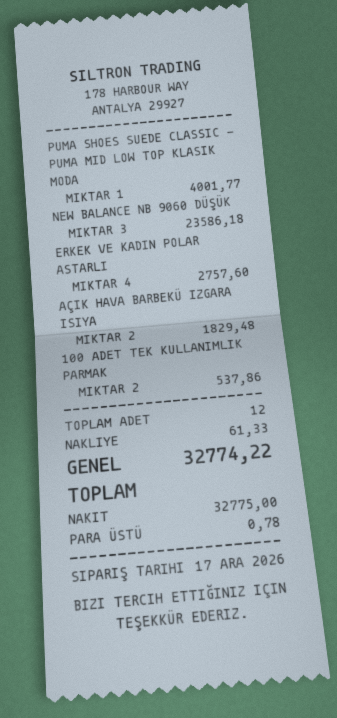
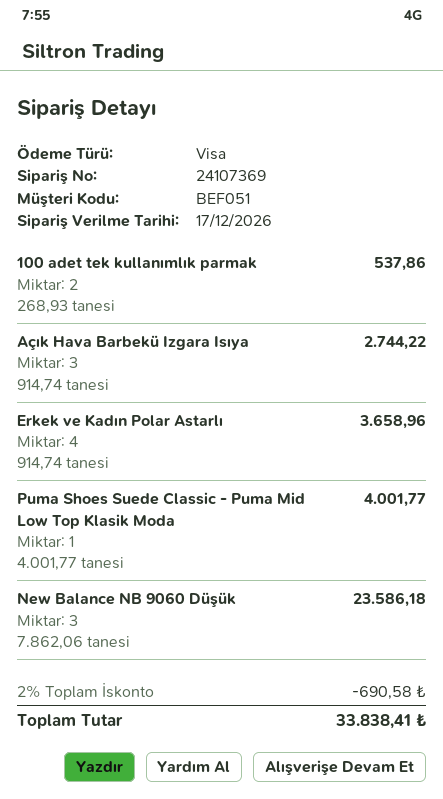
payment method: cash -> Visa
ERKEK VE KADIN POLAR ASTARLI: 4 for 2757.60 -> 4 for 3658.96
AÇIK HAVA BARBEKÜ IZGARA ISIYA: 2 for 1829.48 -> 3 for 2744.22
discount: none -> 2% = 690.58
shipping: 61.33 -> none
total: 32774.22 -> 33838.41

